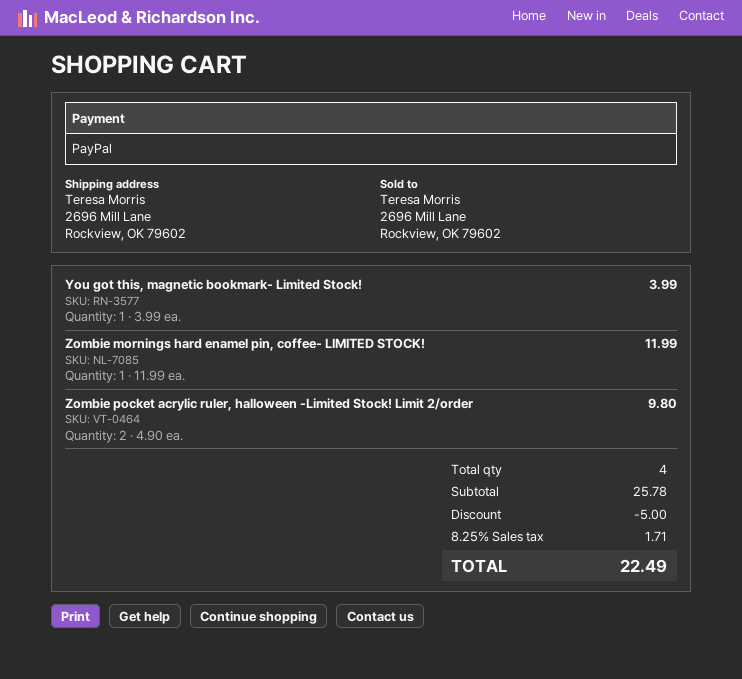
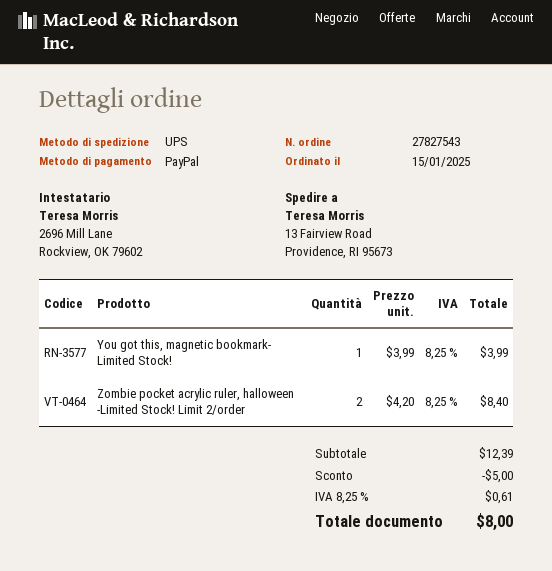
ship to: 2696 Mill Lane, Rockview, OK 79602 -> 13 Fairview Road, Providence, RI 95673
Zombie mornings hard enamel pin, coffee- LIMITED STOCK!: 1 x 11.99 = 11.99 -> none
Zombie pocket acrylic ruler, halloween -Limited Stock! Limit 2/order: 2 x 4.90 = 9.80 -> 2 x 4.20 = 8.40
subtotal: 25.78 -> 12.39
tax: 8.25% = 1.71 -> 8.25% = 0.61
total: 22.49 -> 8.00

